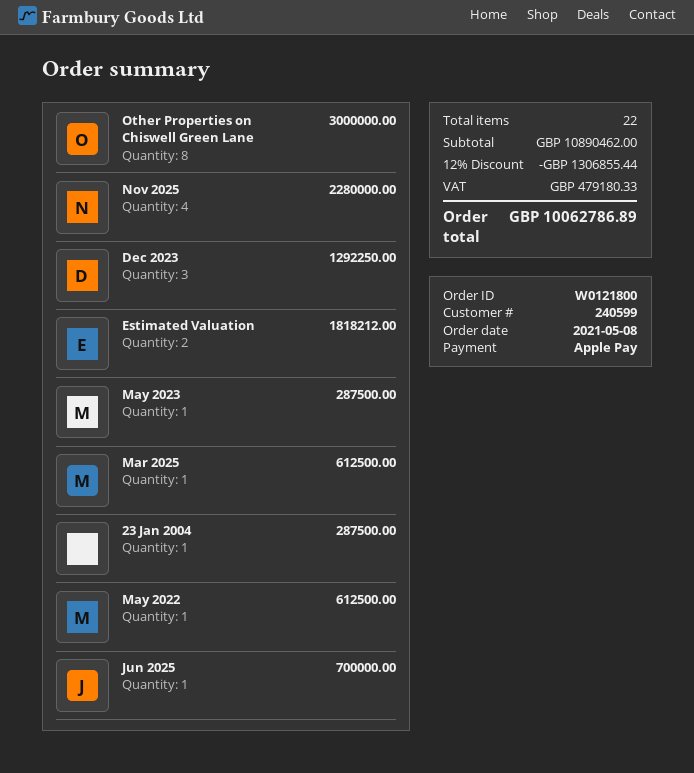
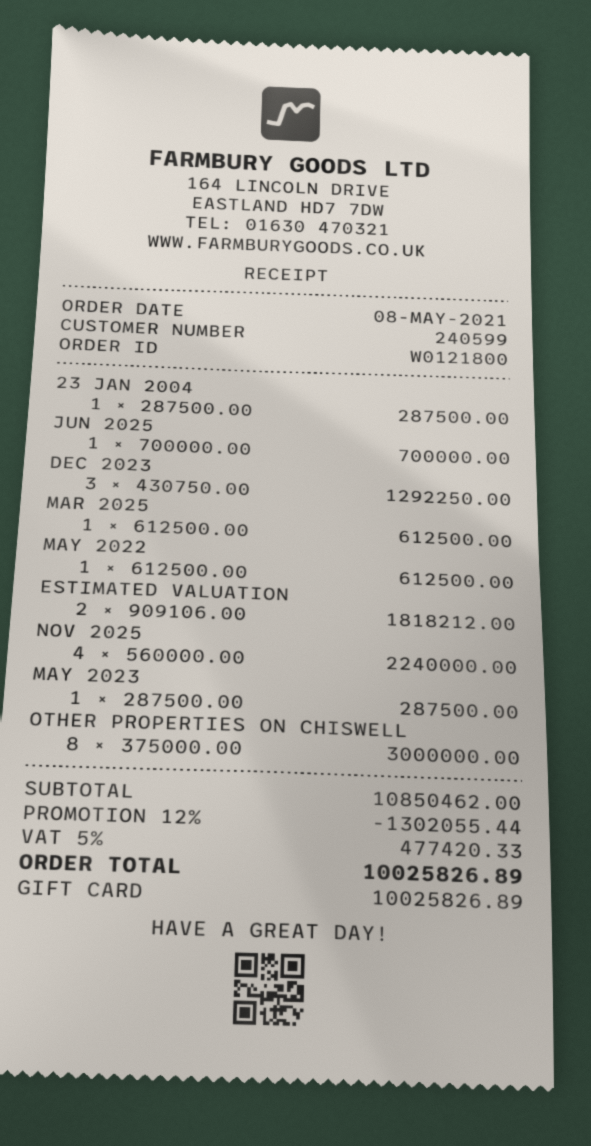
payment method: Apple Pay -> gift card
Nov 2025: 4 for 2280000.00 -> 4 for 2240000.00
subtotal: 10890462.00 -> 10850462.00
discount: 12% = 1306855.44 -> 12% = 1302055.44
tax: 479180.33 -> 477420.33
total: 10062786.89 -> 10025826.89

